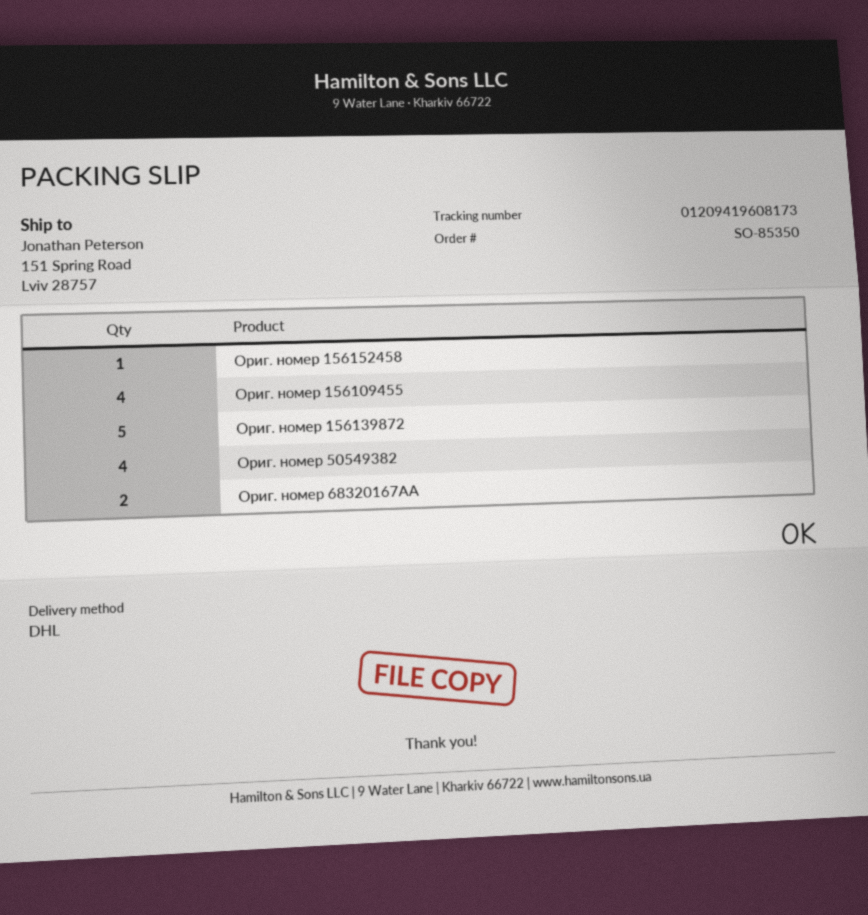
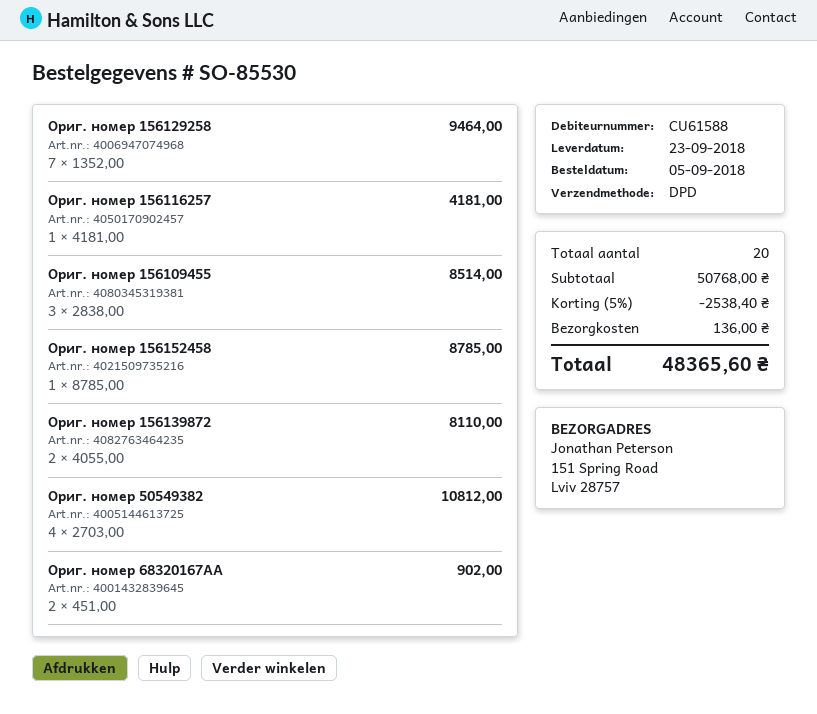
order number: SO-85350 -> SO-85530
shipping method: DHL -> DPD
Ориг. номер 156109455: 4 -> 3
Ориг. номер 156139872: 5 -> 2
Ориг. номер 156129258: none -> 7
Ориг. номер 156116257: none -> 1

